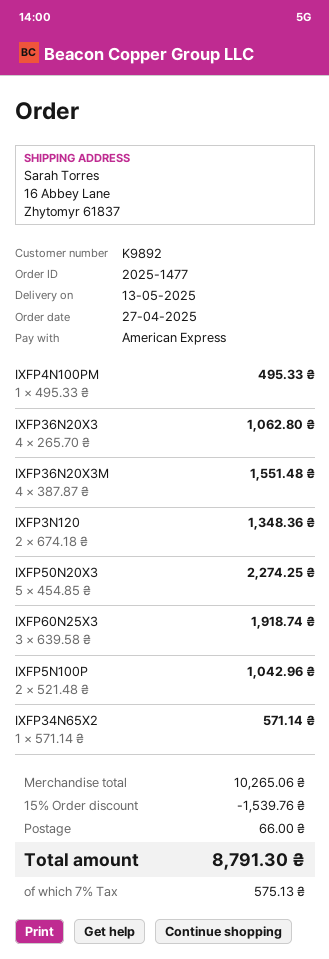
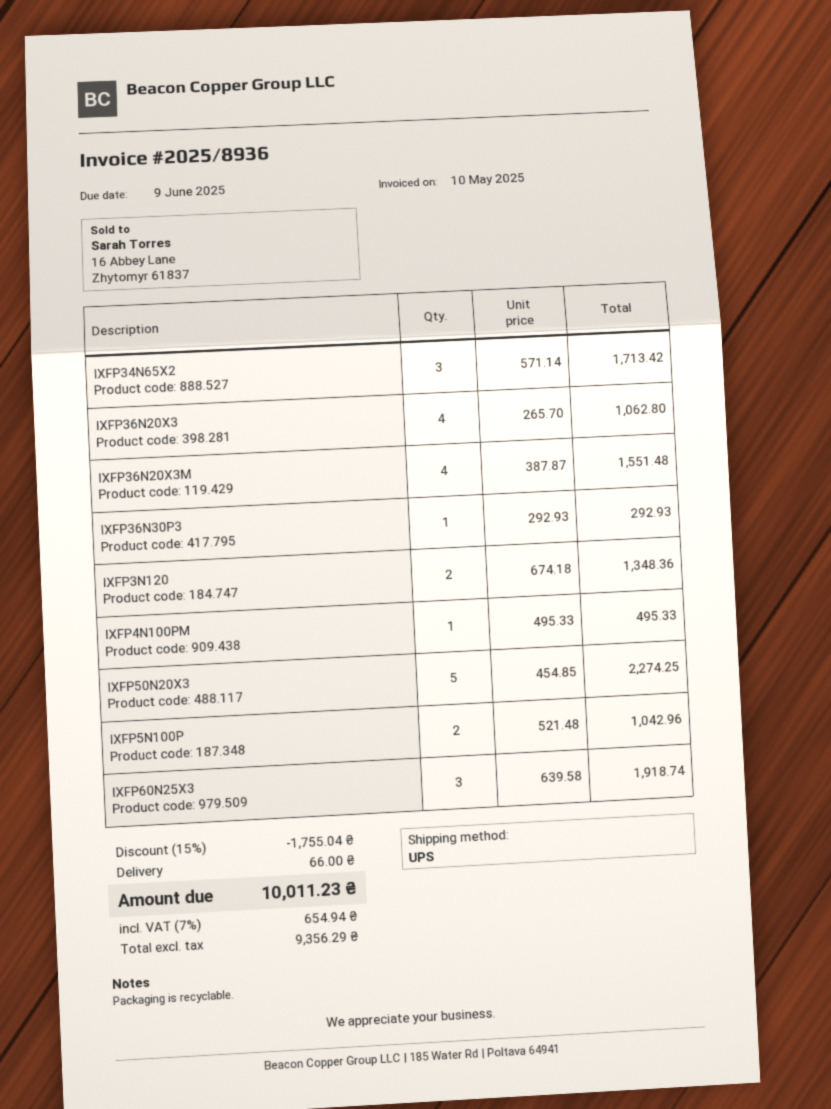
IXFP34N65X2: 1 x 571.14 = 571.14 -> 3 x 571.14 = 1713.42
IXFP36N30P3: none -> 1 x 292.93 = 292.93
discount: 15% = 1539.76 -> 15% = 1755.04
tax: 7% = 575.13 -> 7% = 654.94
total: 8791.30 -> 10011.23

